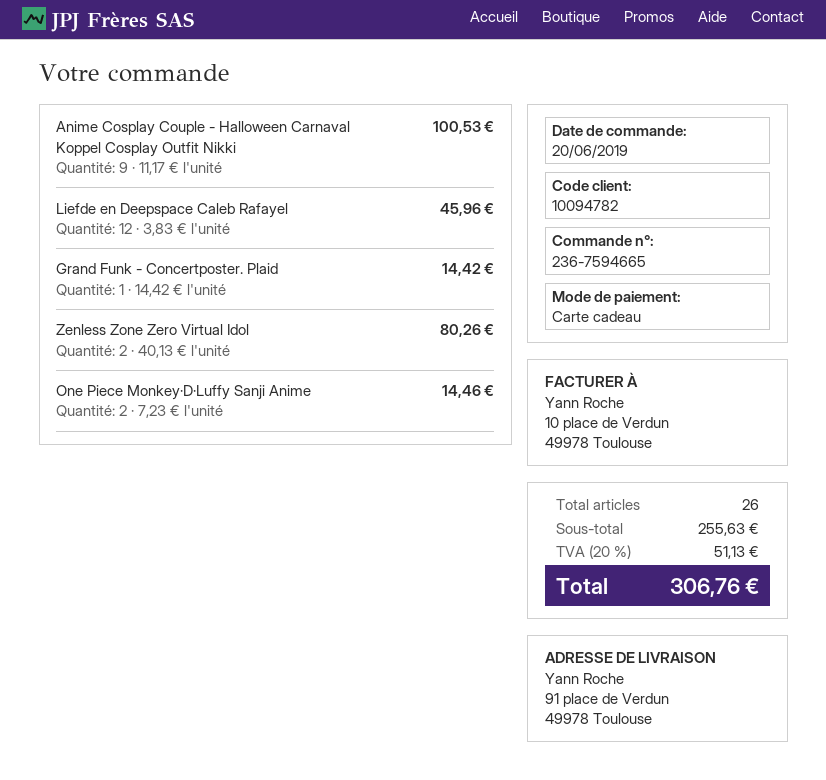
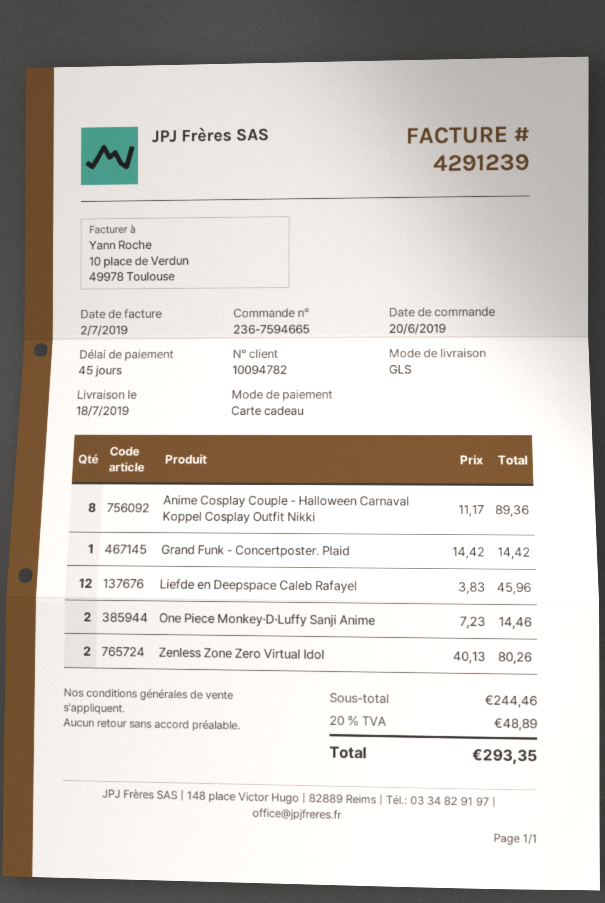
Anime Cosplay Couple - Halloween Carnaval Koppel Cosplay Outfit Nikki: 9 x 11.17 = 100.53 -> 8 x 11.17 = 89.36
subtotal: 255.63 -> 244.46
tax: 20% = 51.13 -> 20% = 48.89
total: 306.76 -> 293.35

